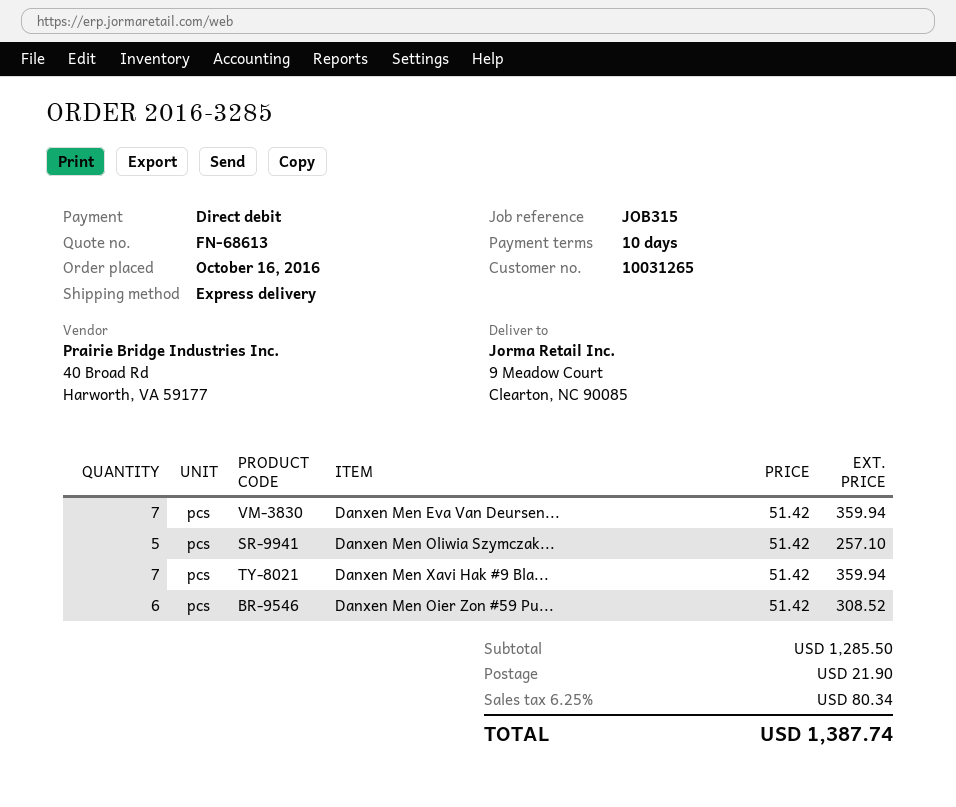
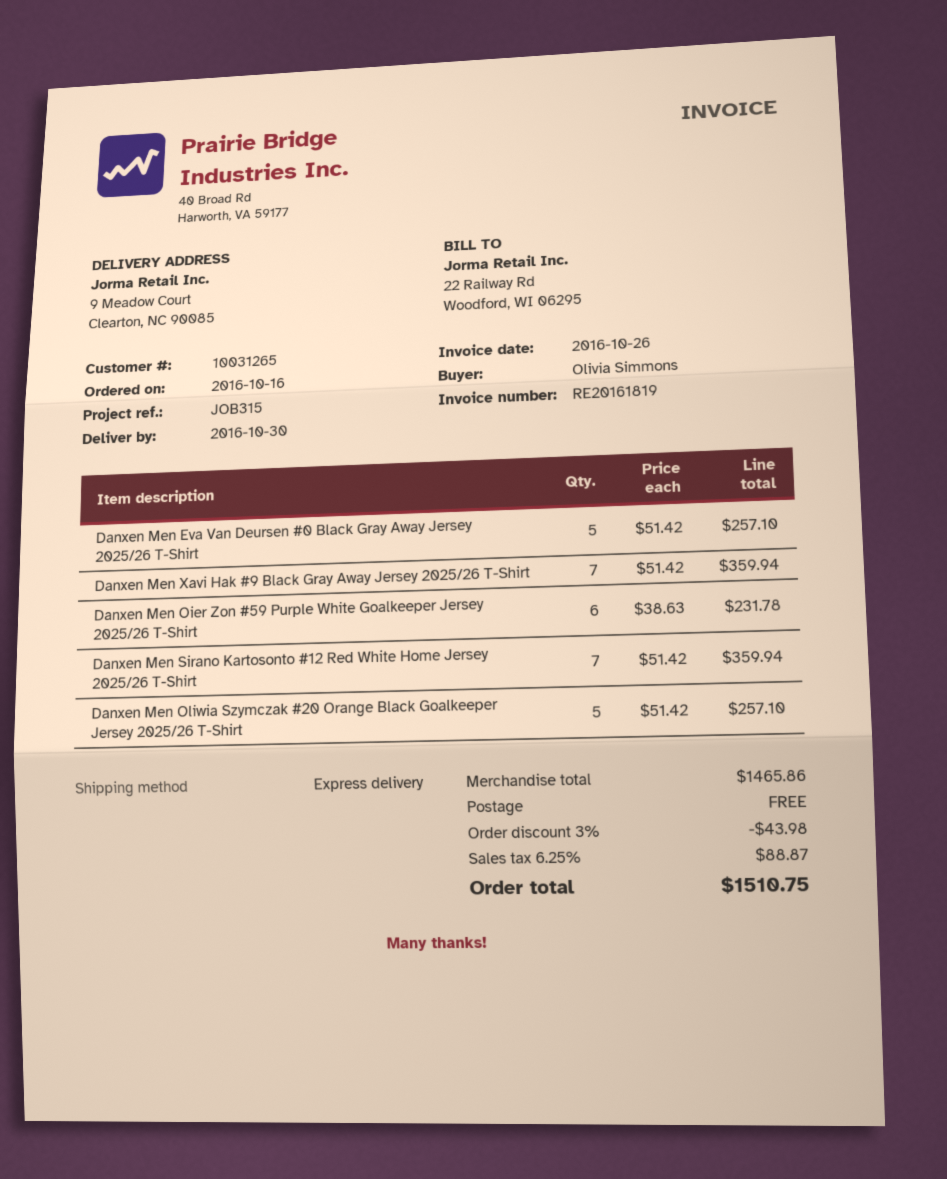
Danxen Men Eva Van Deursen...: 7 x 51.42 = 359.94 -> 5 x 51.42 = 257.10
Danxen Men Oier Zon #59 Pu...: 6 x 51.42 = 308.52 -> 6 x 38.63 = 231.78
Danxen Men Sirano Kartosonto #12 Red White Home Jersey 2025/26 T-Shirt: none -> 7 x 51.42 = 359.94
subtotal: 1285.50 -> 1465.86
discount: none -> 3% = 43.98
shipping: 21.90 -> 0.00
tax: 6.25% = 80.34 -> 6.25% = 88.87
total: 1387.74 -> 1510.75

